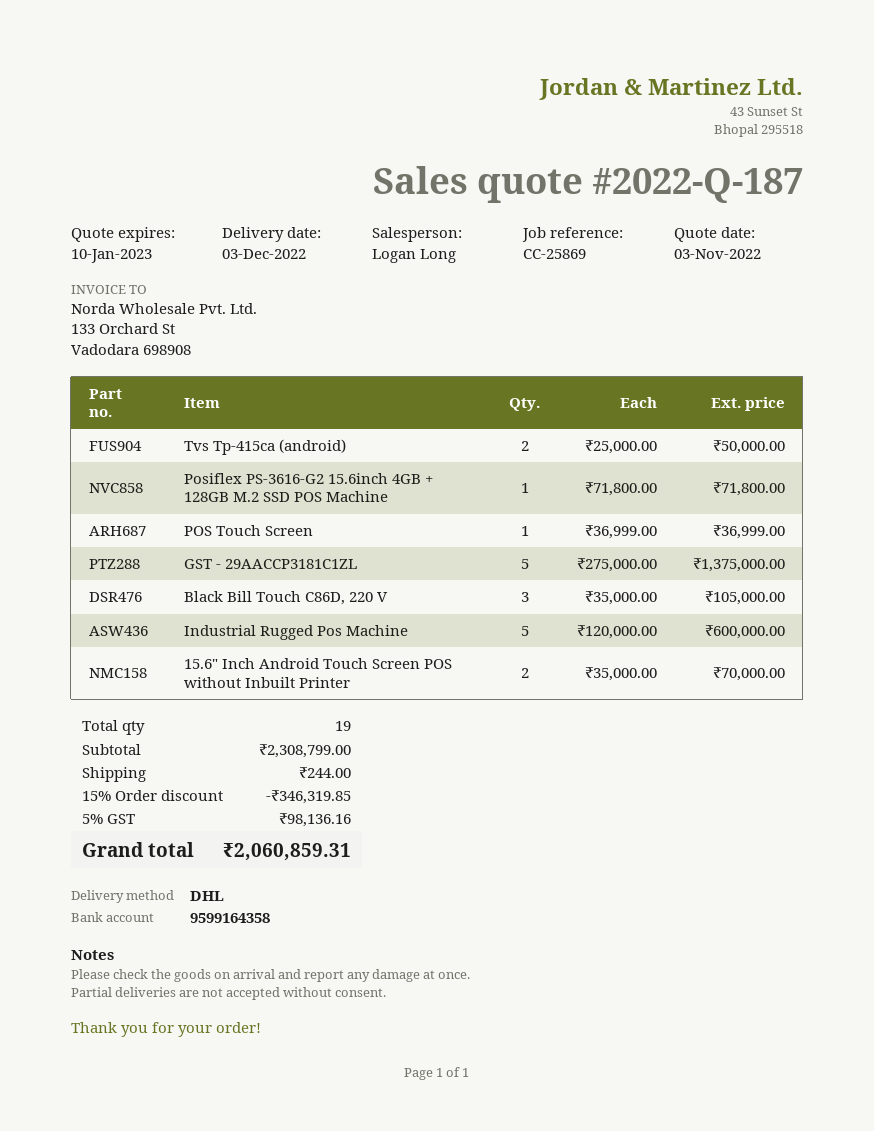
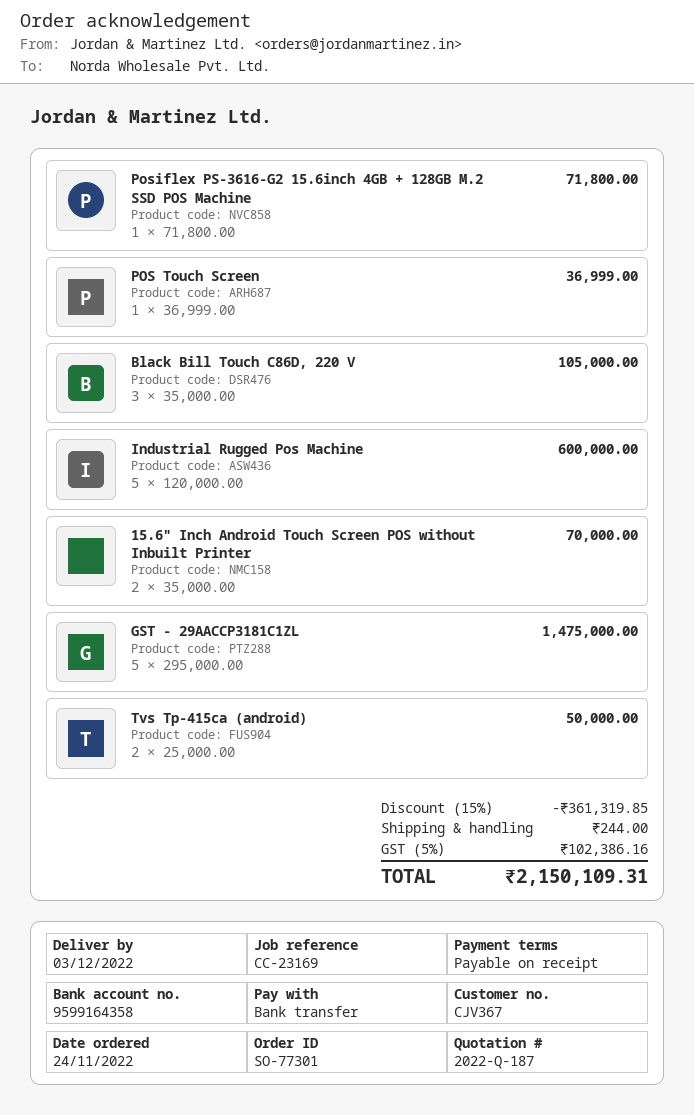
reference: CC-25869 -> CC-23169
GST - 29AACCP3181C1ZL: 5 x 275000.00 = 1375000.00 -> 5 x 295000.00 = 1475000.00
discount: 15% = 346319.85 -> 15% = 361319.85
tax: 5% = 98136.16 -> 5% = 102386.16
total: 2060859.31 -> 2150109.31

